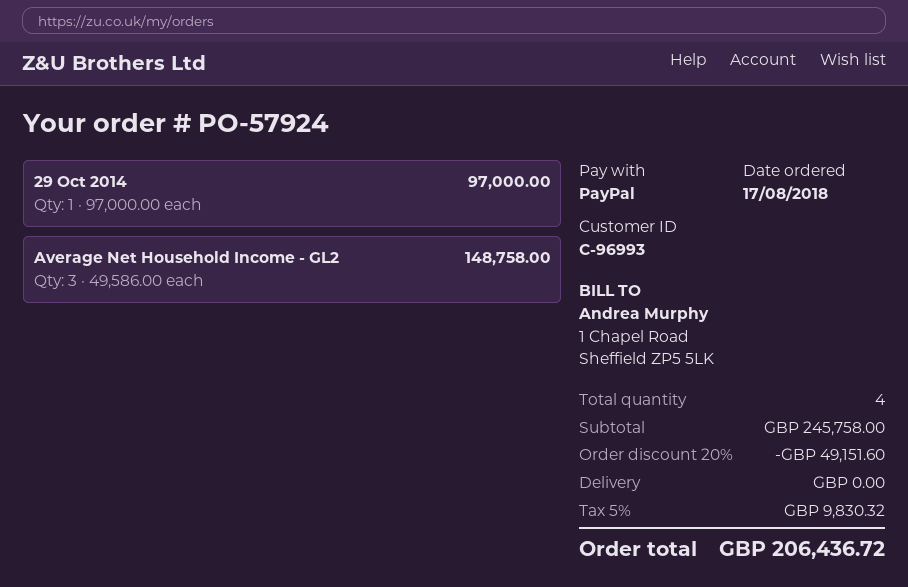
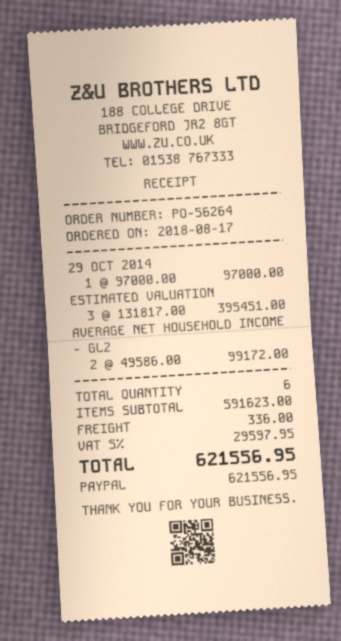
order number: PO-57924 -> PO-56264
Average Net Household Income - GL2: 3 x 49586.00 = 148758.00 -> 2 x 49586.00 = 99172.00
ESTIMATED VALUATION: none -> 3 x 131817.00 = 395451.00
total quantity: 4 -> 6
subtotal: 245758.00 -> 591623.00
discount: 20% = 49151.60 -> none
shipping: 0.00 -> 336.00
tax: 5% = 9830.32 -> 5% = 29597.95
total: 206436.72 -> 621556.95

